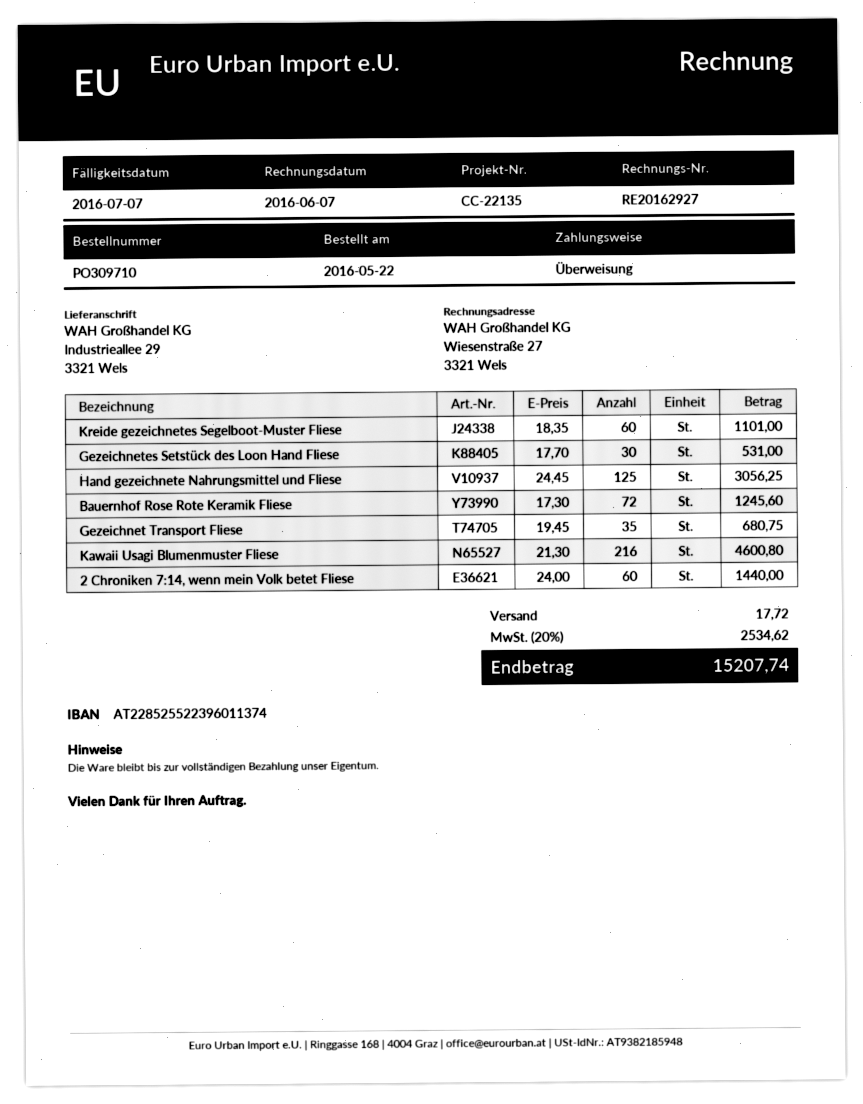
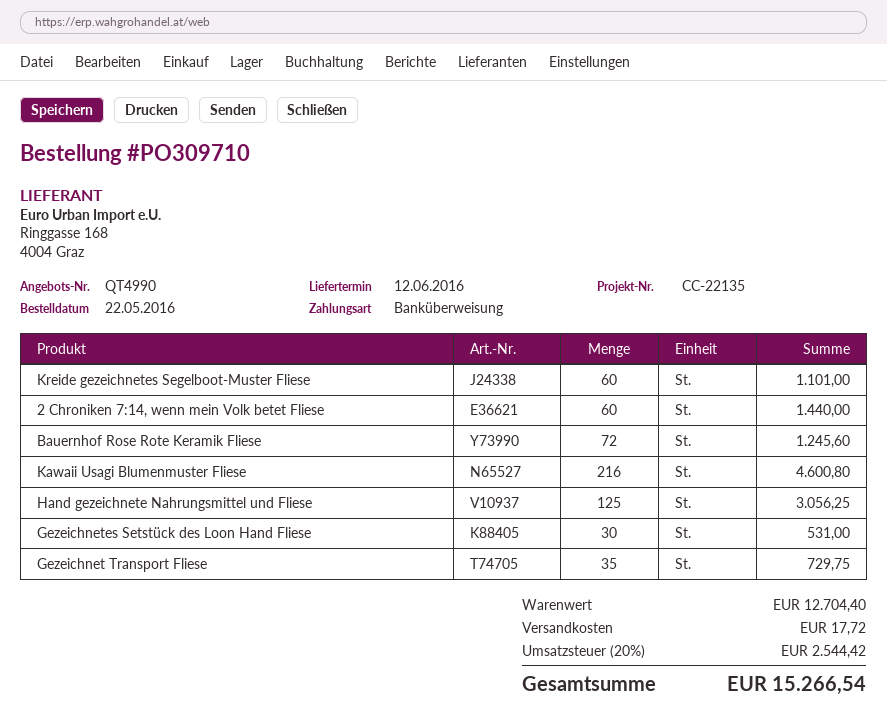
Gezeichnet Transport Fliese: 35 for 680.75 -> 35 for 729.75
tax: 20% = 2534.62 -> 20% = 2544.42
total: 15207.74 -> 15266.54

